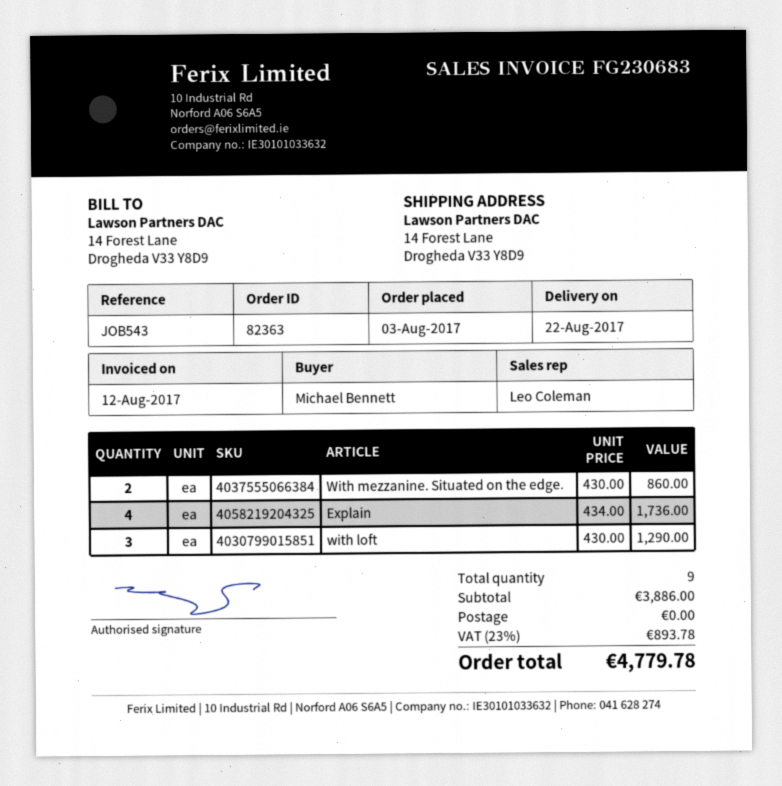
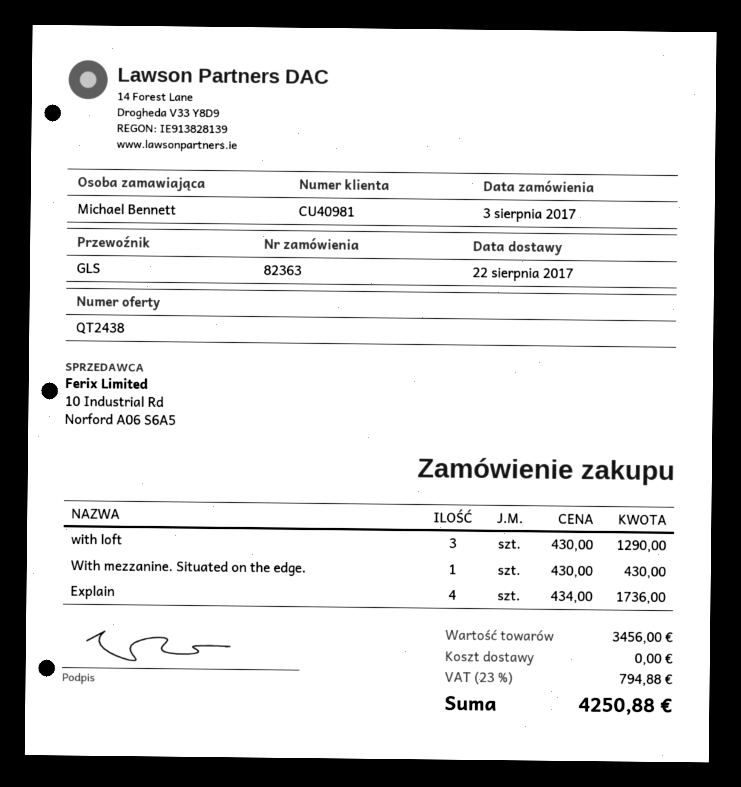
With mezzanine. Situated on the edge.: 2 x 430.00 = 860.00 -> 1 x 430.00 = 430.00
subtotal: 3886.00 -> 3456.00
tax: 23% = 893.78 -> 23% = 794.88
total: 4779.78 -> 4250.88

